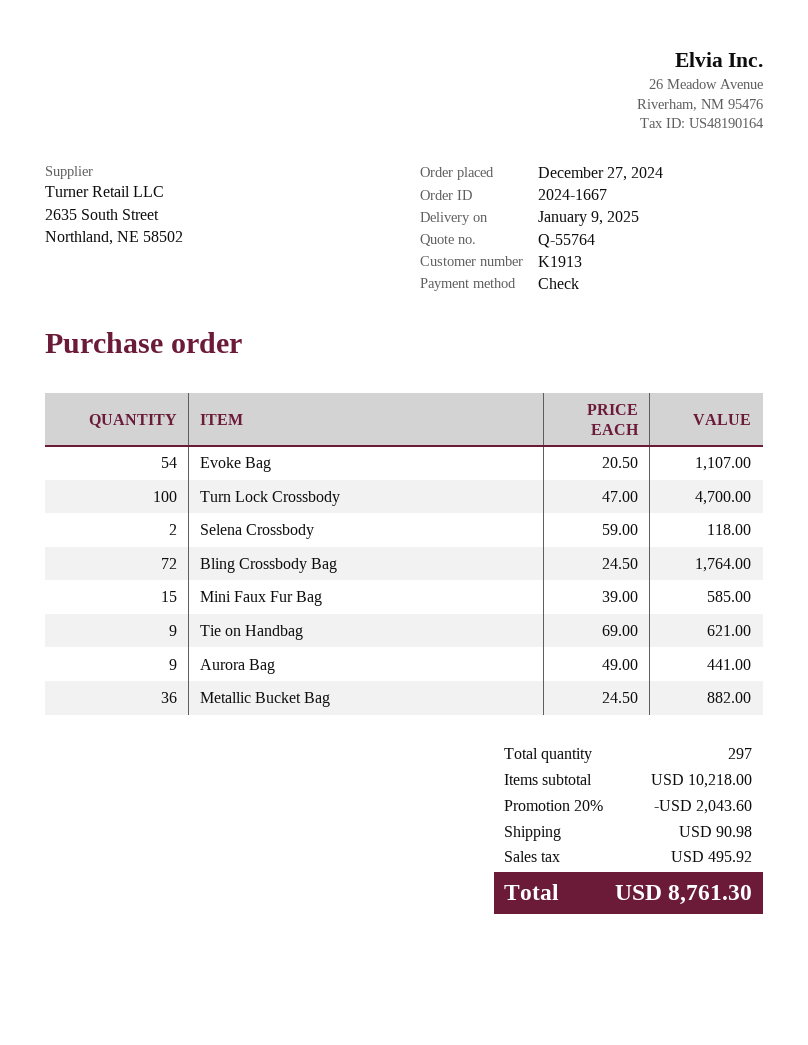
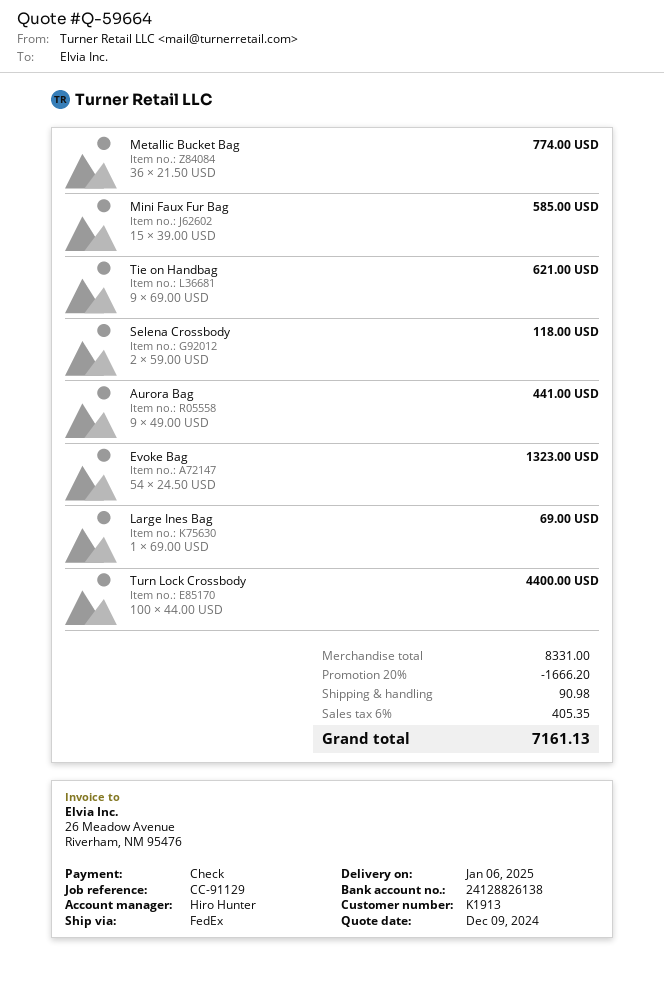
quote number: Q-55764 -> Q-59664
delivery date: 2025-01-09 -> 2025-01-06
Evoke Bag: 54 x 20.50 = 1107.00 -> 54 x 24.50 = 1323.00
Turn Lock Crossbody: 100 x 47.00 = 4700.00 -> 100 x 44.00 = 4400.00
Bling Crossbody Bag: 72 x 24.50 = 1764.00 -> none
Metallic Bucket Bag: 36 x 24.50 = 882.00 -> 36 x 21.50 = 774.00
Large Ines Bag: none -> 1 x 69.00 = 69.00
subtotal: 10218.00 -> 8331.00
discount: 20% = 2043.60 -> 20% = 1666.20
tax: 495.92 -> 405.35
total: 8761.30 -> 7161.13

